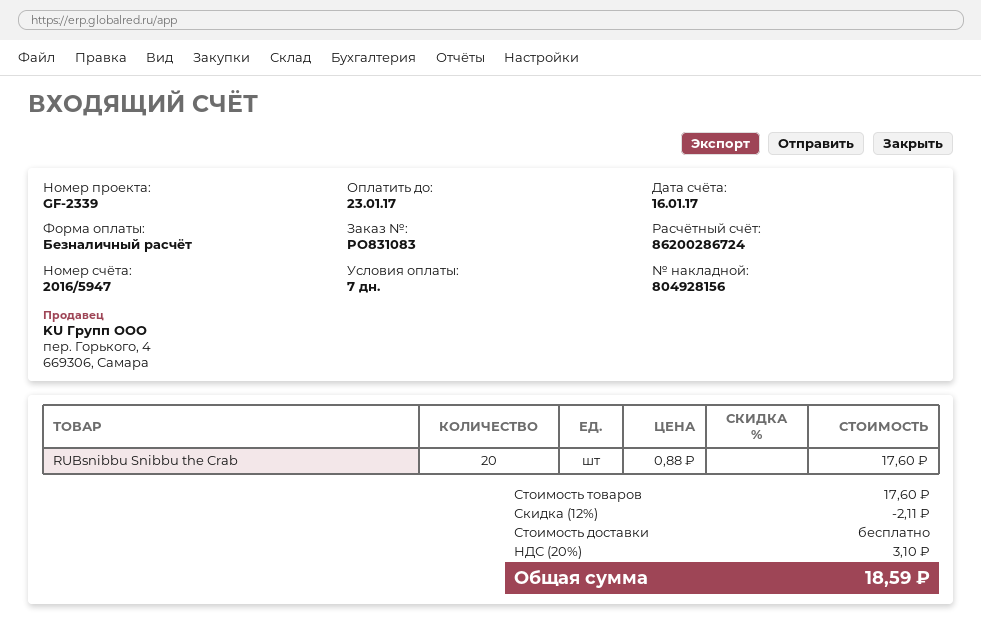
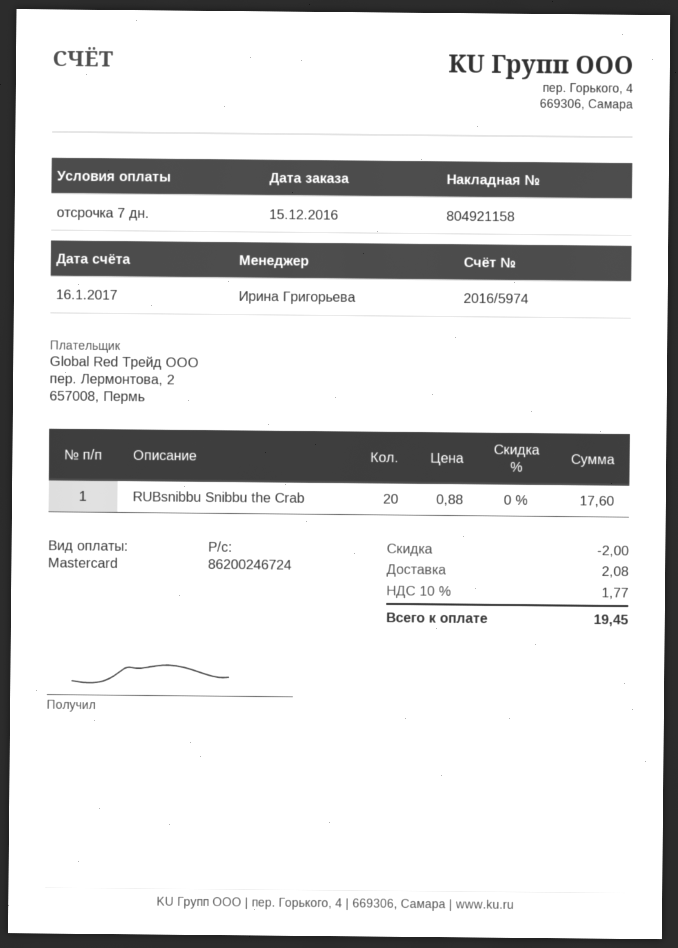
delivery note number: 804928156 -> 804921158
invoice number: 2016/5947 -> 2016/5974
payment method: bank transfer -> Mastercard
bank account: 86200286724 -> 86200246724
discount: 2.11 -> 2.00
shipping: 0.00 -> 2.08
tax: 20% = 3.10 -> 10% = 1.77
total: 18.59 -> 19.45

